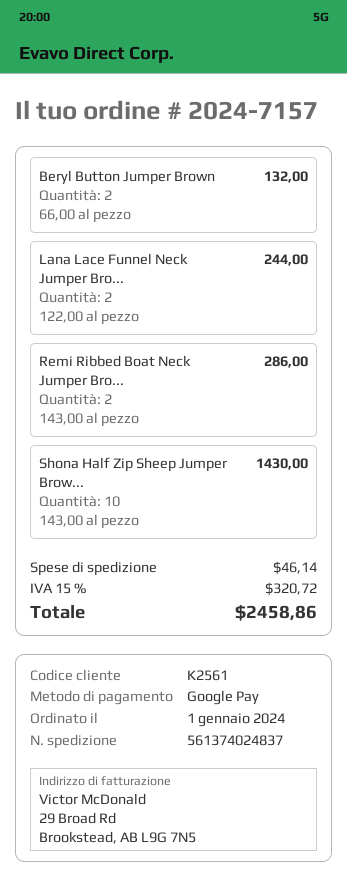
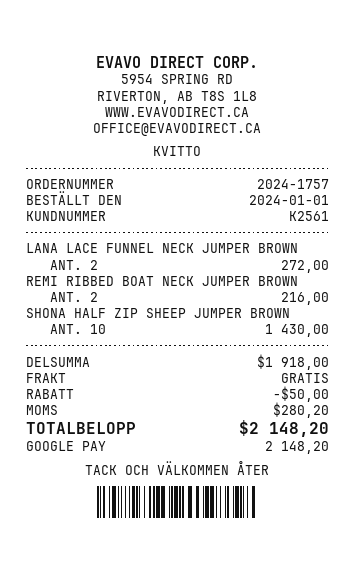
order number: 2024-7157 -> 2024-1757
Beryl Button Jumper Brown: 2 for 132.00 -> none
Lana Lace Funnel Neck Jumper Bro...: 2 for 244.00 -> 2 for 272.00
Remi Ribbed Boat Neck Jumper Bro...: 2 for 286.00 -> 2 for 216.00
discount: none -> 50.00
shipping: 46.14 -> 0.00
tax: 320.72 -> 280.20
total: 2458.86 -> 2148.20

